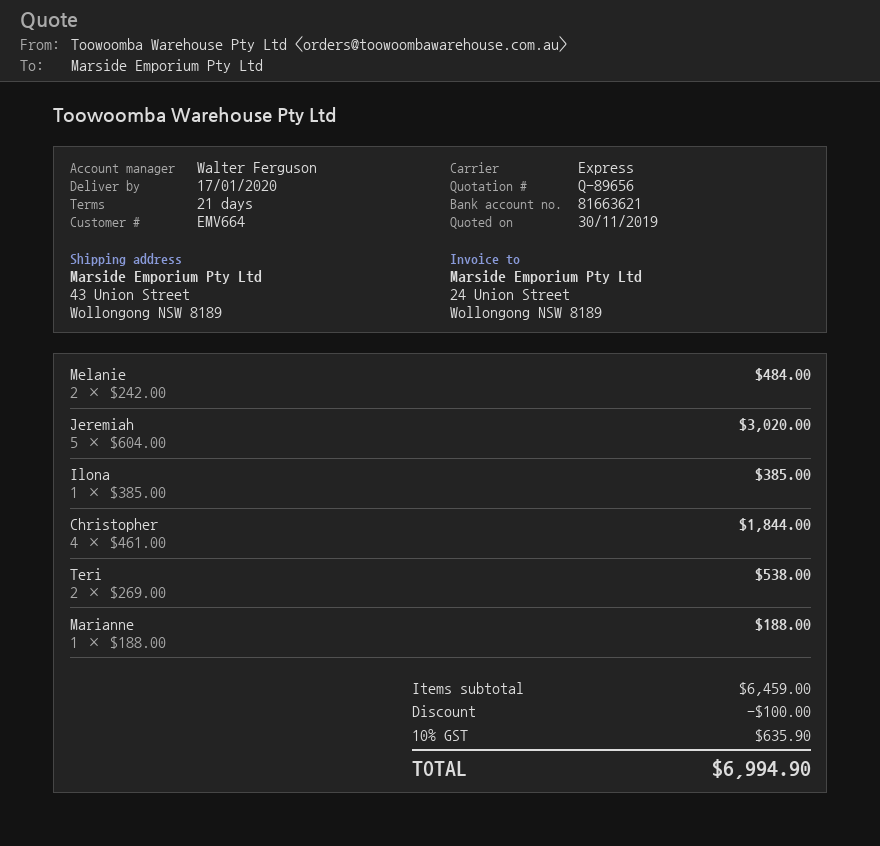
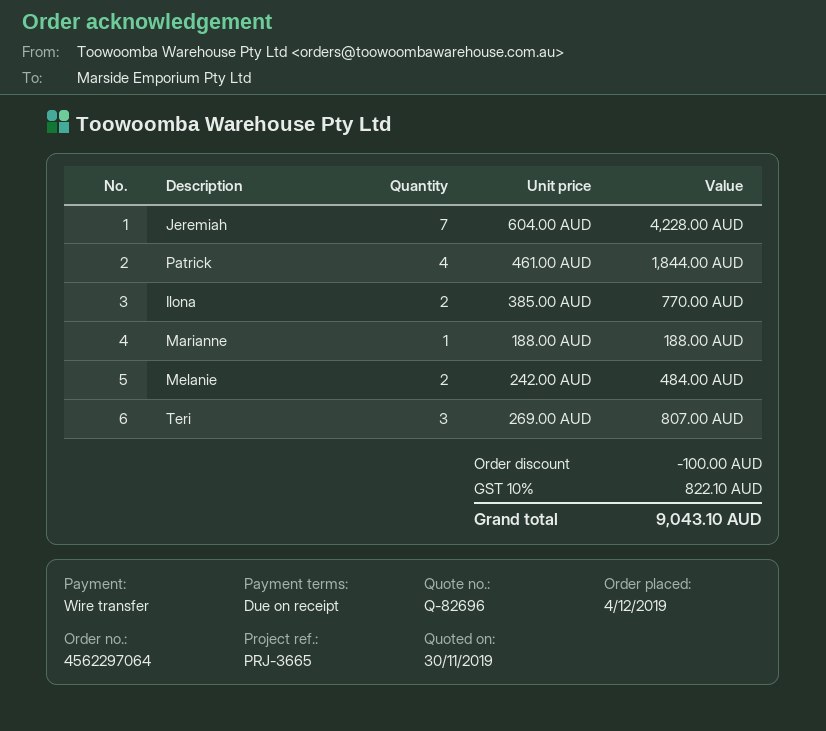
quote number: Q-89656 -> Q-82696
payment terms: 21 days -> on receipt
Jeremiah: 5 x 604.00 = 3020.00 -> 7 x 604.00 = 4228.00
Ilona: 1 x 385.00 = 385.00 -> 2 x 385.00 = 770.00
Christopher: 4 x 461.00 = 1844.00 -> none
Teri: 2 x 269.00 = 538.00 -> 3 x 269.00 = 807.00
Patrick: none -> 4 x 461.00 = 1844.00
tax: 10% = 635.90 -> 10% = 822.10
total: 6994.90 -> 9043.10

